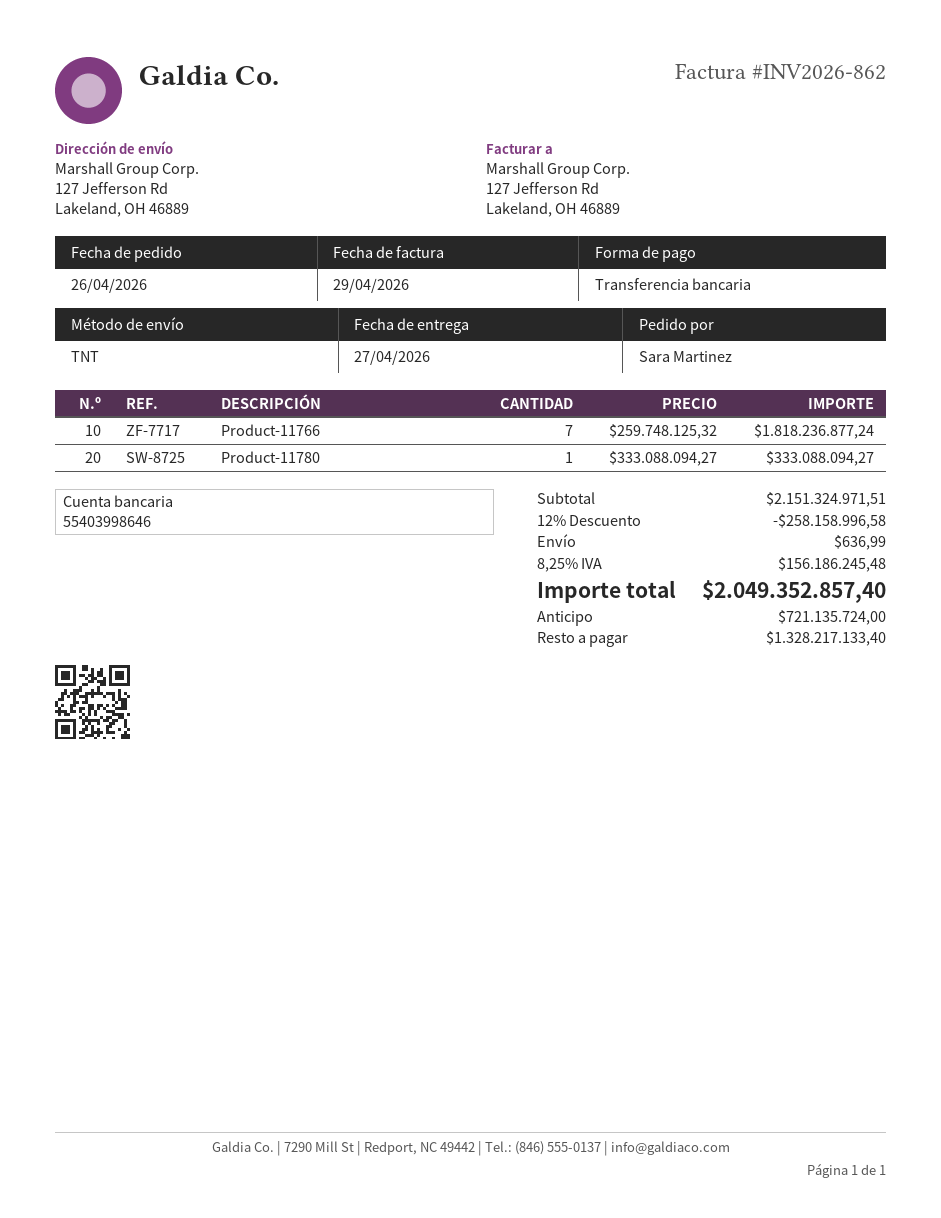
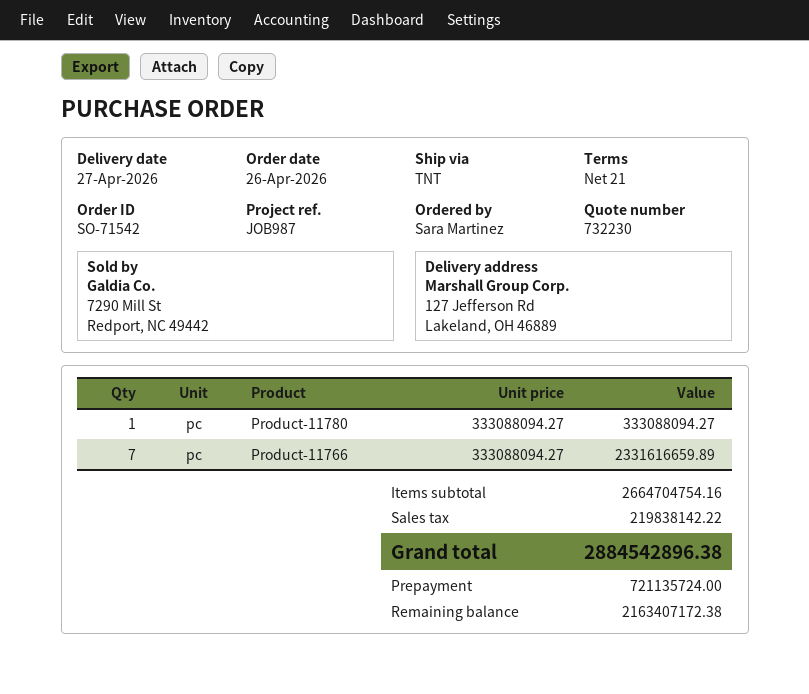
Product-11766: 7 x 259748125.32 = 1818236877.24 -> 7 x 333088094.27 = 2331616659.89
subtotal: 2151324971.51 -> 2664704754.16
discount: 12% = 258158996.58 -> none
shipping: 636.99 -> none
tax: 156186245.48 -> 219838142.22
total: 2049352857.40 -> 2884542896.38
balance: 1328217133.40 -> 2163407172.38

